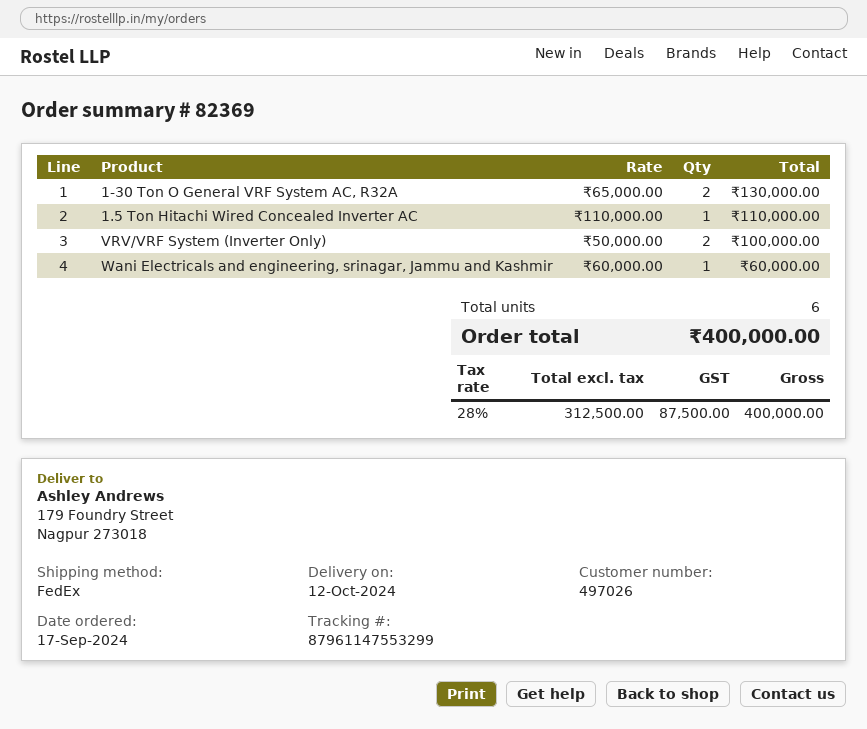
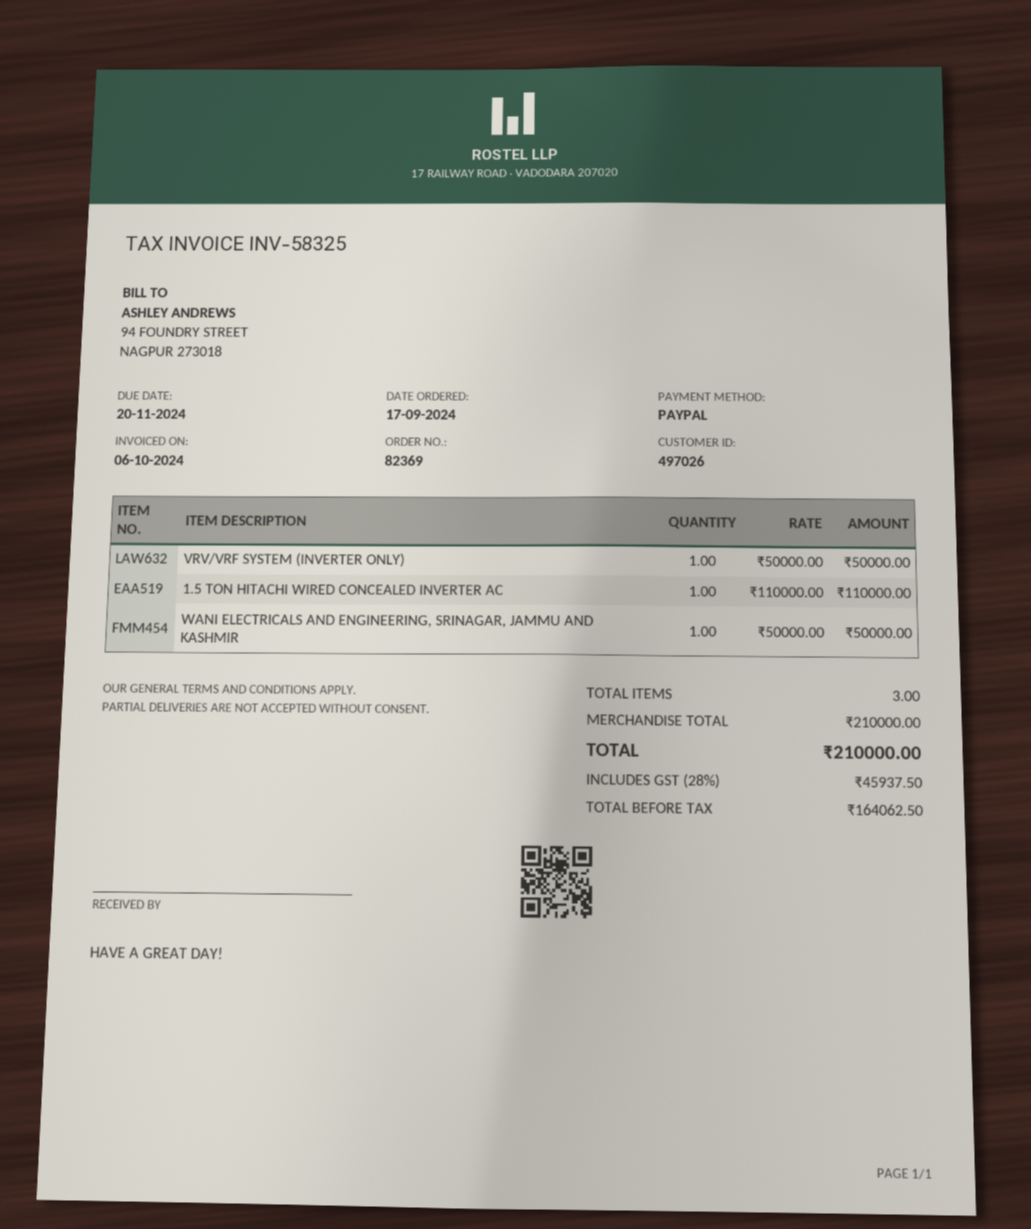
1-30 Ton O General VRF System AC, R32A: 2 x 65000.00 = 130000.00 -> none
VRV/VRF System (Inverter Only): 2 x 50000.00 = 100000.00 -> 1 x 50000.00 = 50000.00
Wani Electricals and engineering, srinagar, Jammu and Kashmir: 1 x 60000.00 = 60000.00 -> 1 x 50000.00 = 50000.00
total quantity: 6 -> 3
net: 312500.00 -> 164062.50
tax: 28% = 87500.00 -> 28% = 45937.50
total: 400000.00 -> 210000.00

